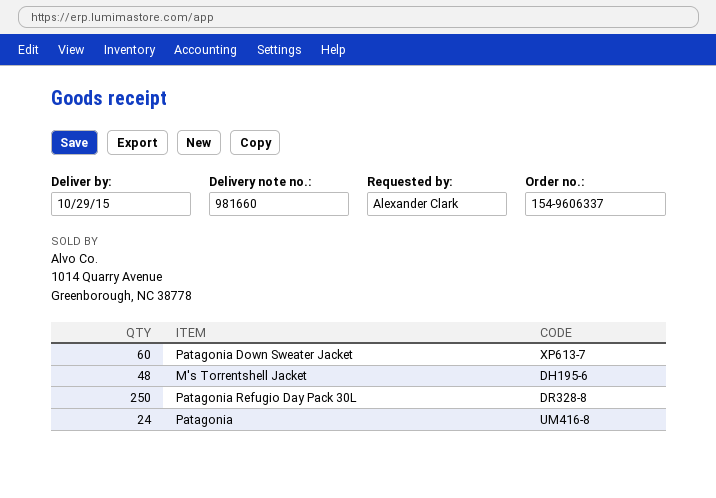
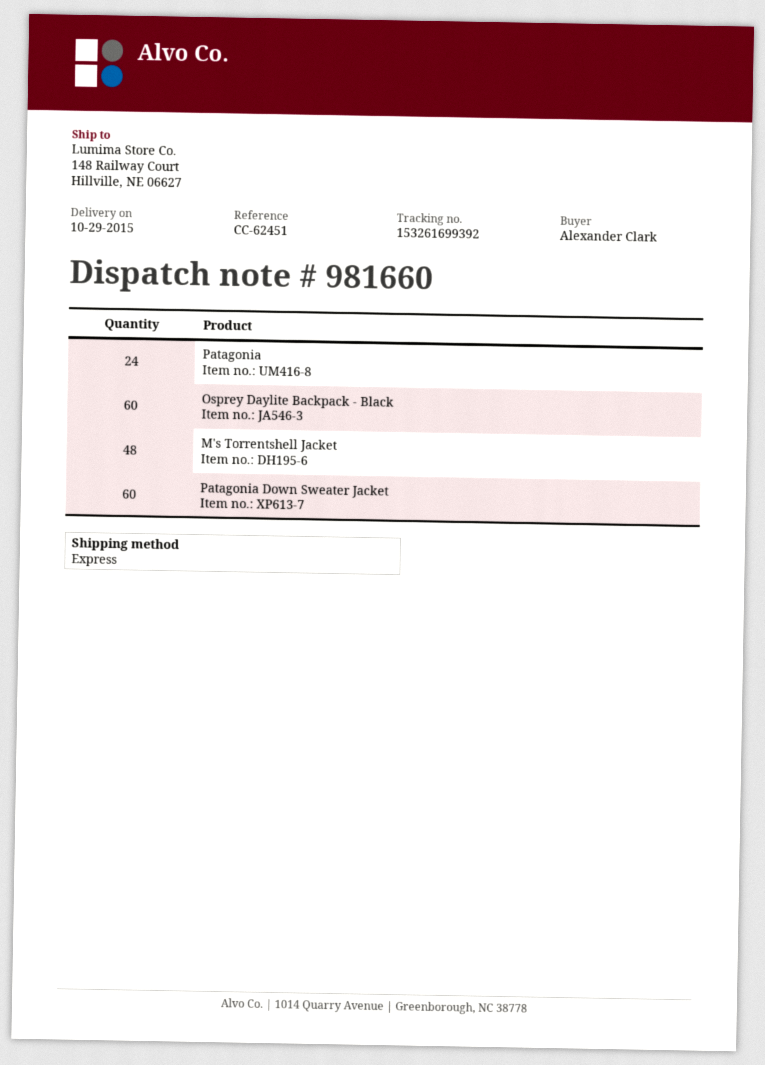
Patagonia Refugio Day Pack 30L: 250 -> none
Osprey Daylite Backpack - Black: none -> 60

